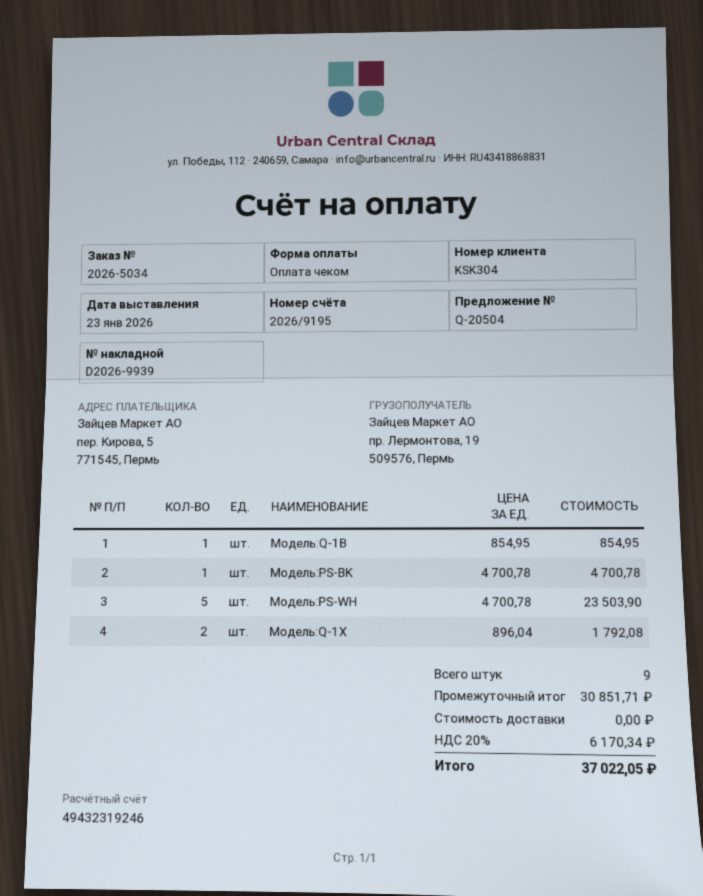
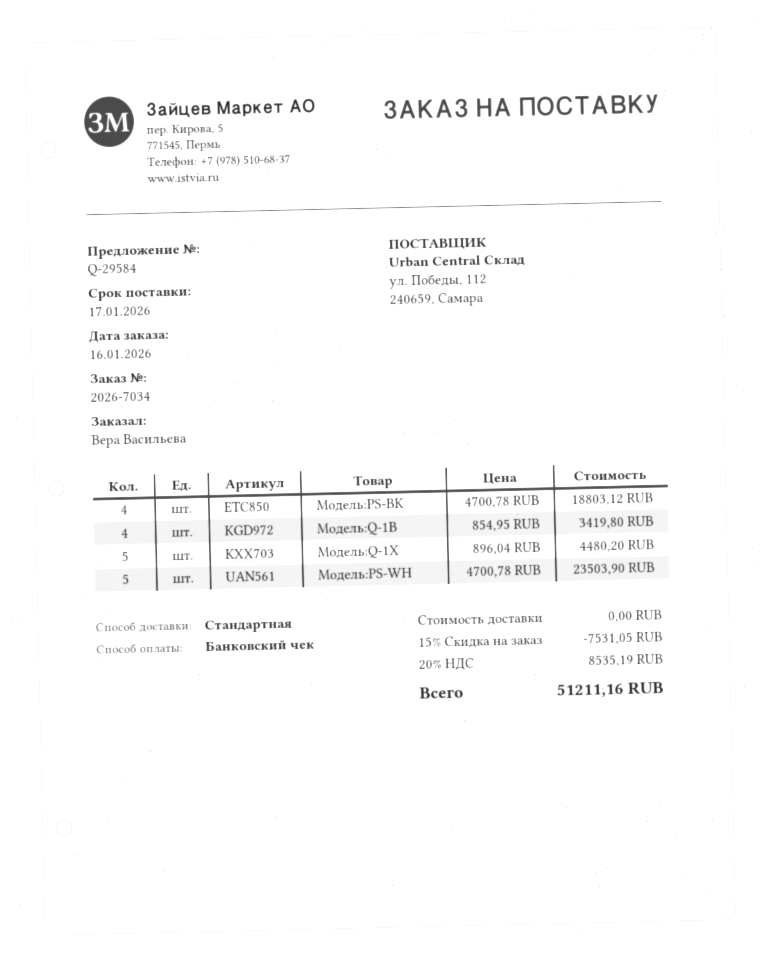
quote number: Q-20504 -> Q-29584
order number: 2026-5034 -> 2026-7034
Модель:Q-1B: 1 x 854.95 = 854.95 -> 4 x 854.95 = 3419.80
Модель:PS-BK: 1 x 4700.78 = 4700.78 -> 4 x 4700.78 = 18803.12
Модель:Q-1X: 2 x 896.04 = 1792.08 -> 5 x 896.04 = 4480.20
discount: none -> 15% = 7531.05
tax: 20% = 6170.34 -> 20% = 8535.19
total: 37022.05 -> 51211.16

